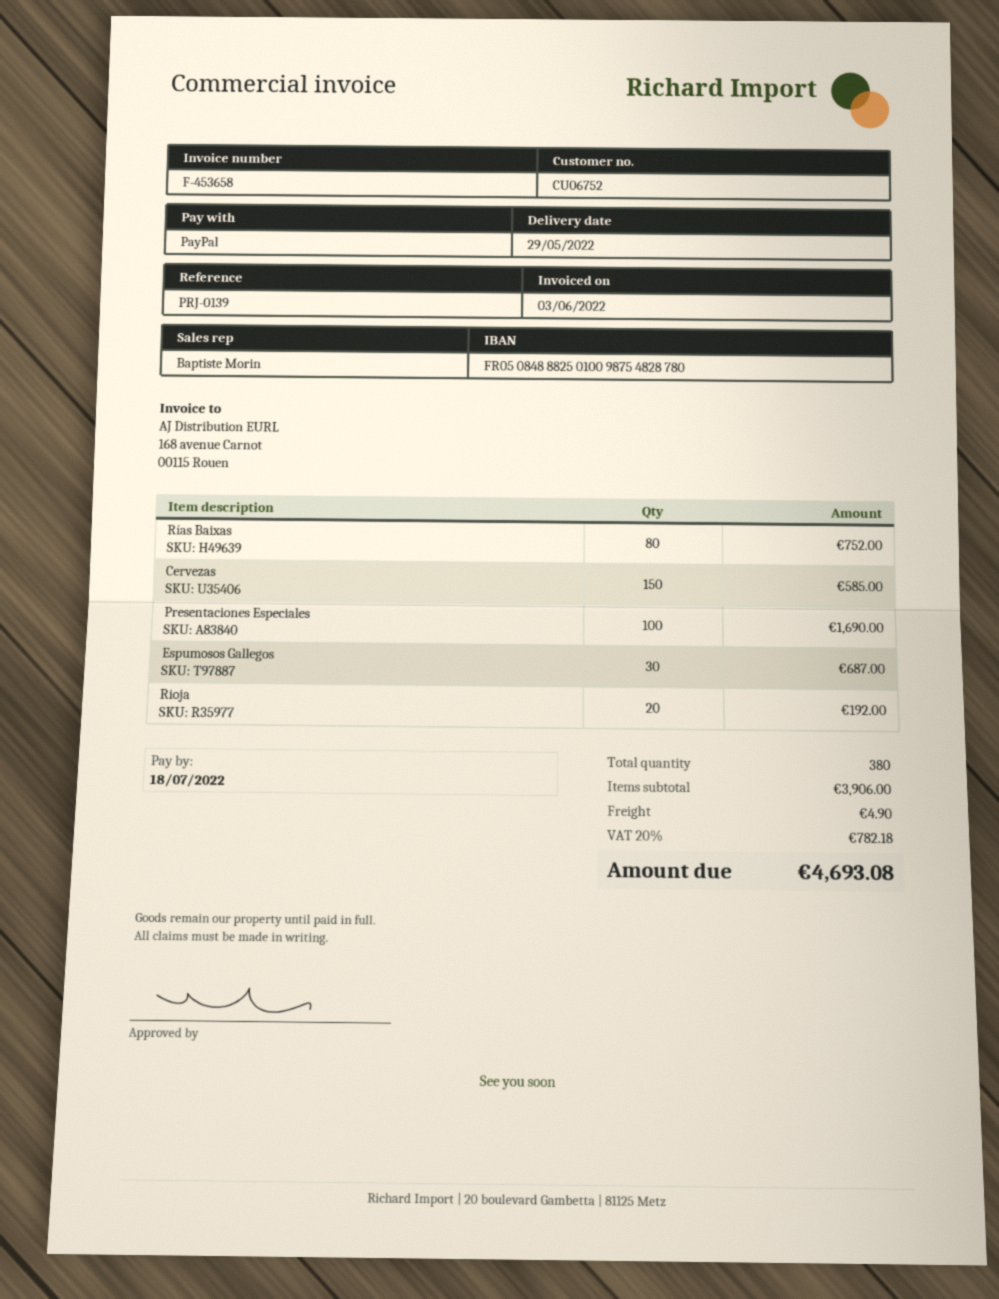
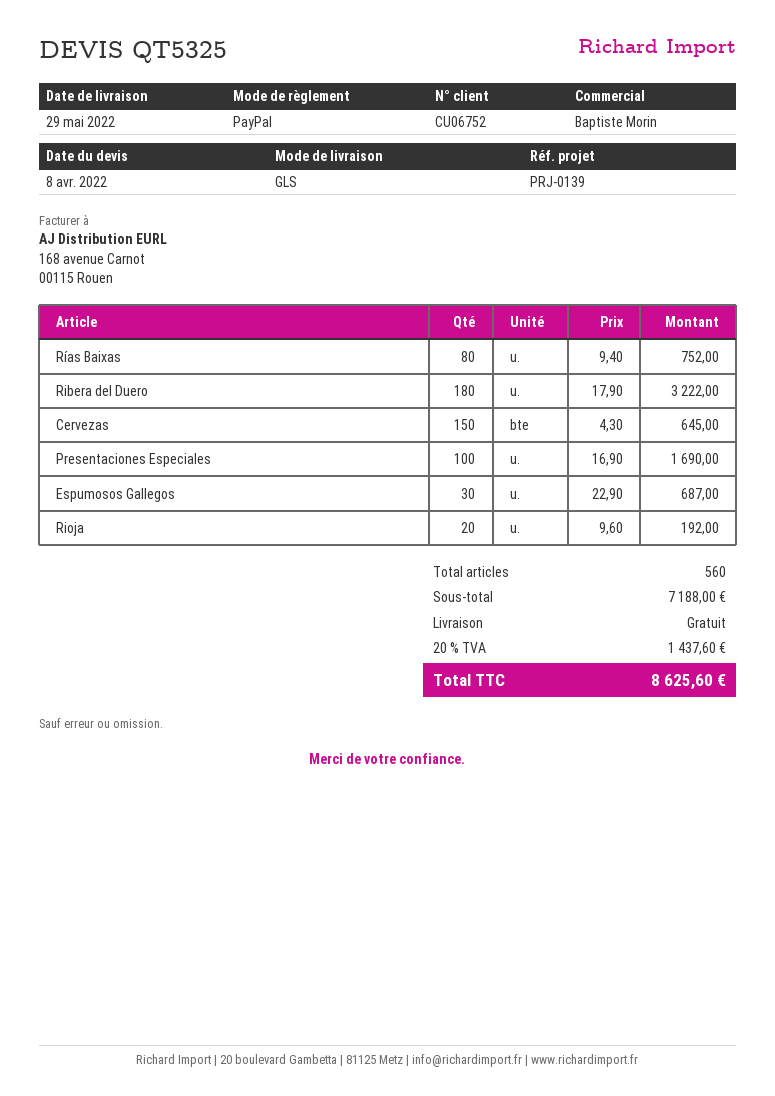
Cervezas: 150 for 585.00 -> 150 for 645.00
Ribera del Duero: none -> 180 for 3222.00
total quantity: 380 -> 560
subtotal: 3906.00 -> 7188.00
shipping: 4.90 -> 0.00
tax: 20% = 782.18 -> 20% = 1437.60
total: 4693.08 -> 8625.60

